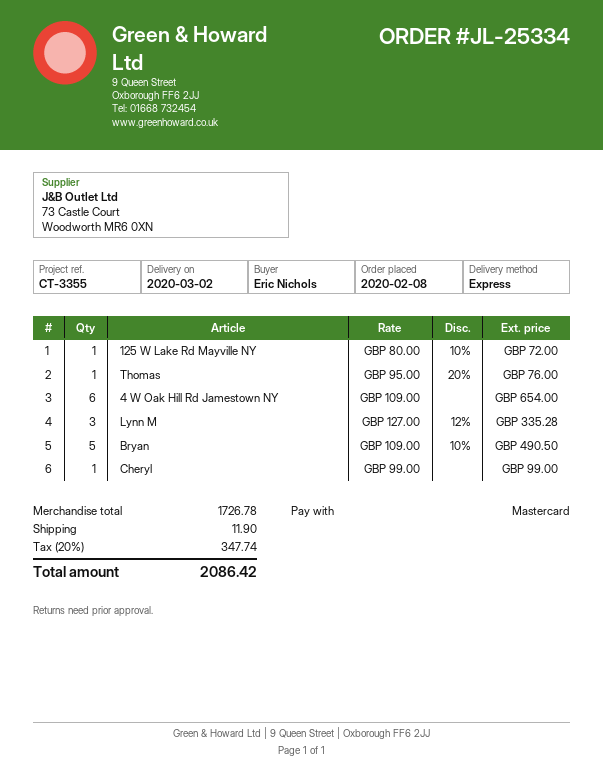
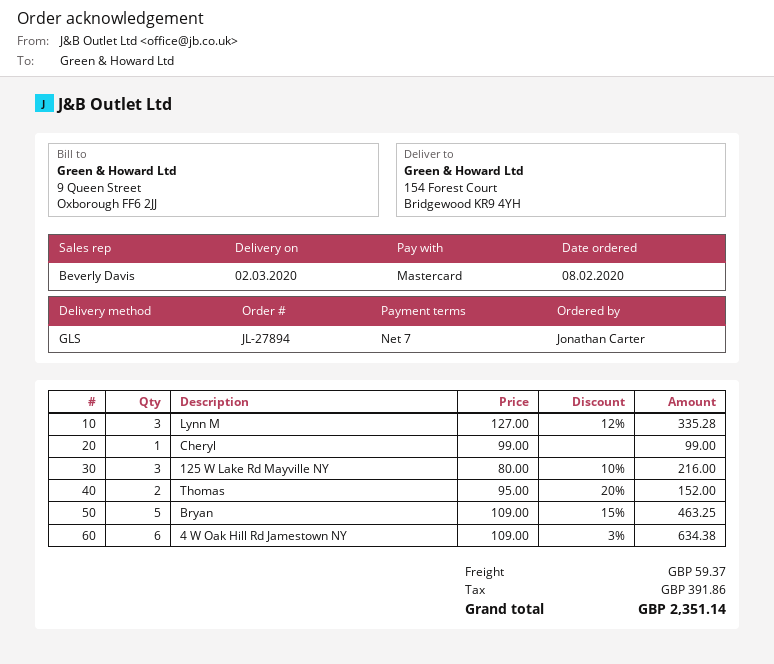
order number: JL-25334 -> JL-27894
ordered by: Eric Nichols -> Jonathan Carter
shipping method: express -> GLS
125 W Lake Rd Mayville NY: 1 x 80.00 - 10% = 72.00 -> 3 x 80.00 - 10% = 216.00
Thomas: 1 x 95.00 - 20% = 76.00 -> 2 x 95.00 - 20% = 152.00
4 W Oak Hill Rd Jamestown NY: 6 x 109.00 = 654.00 -> 6 x 109.00 - 3% = 634.38
Bryan: 5 x 109.00 - 10% = 490.50 -> 5 x 109.00 - 15% = 463.25
shipping: 11.90 -> 59.37
tax: 347.74 -> 391.86
total: 2086.42 -> 2351.14

